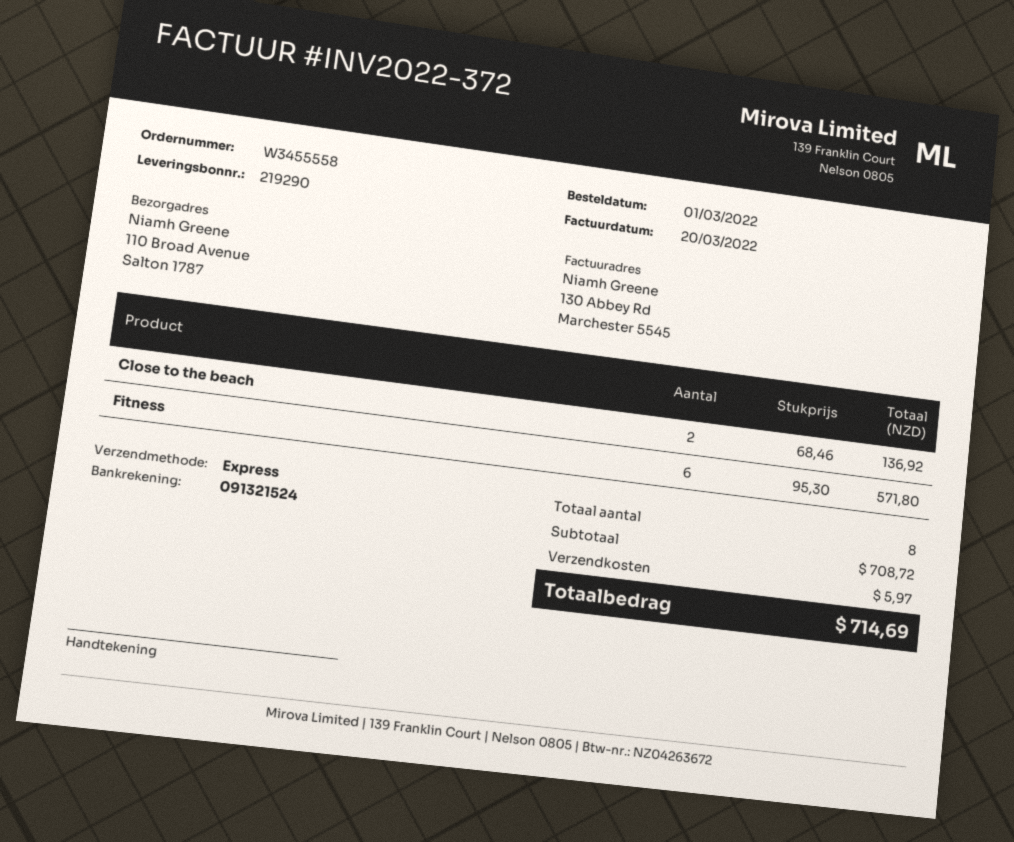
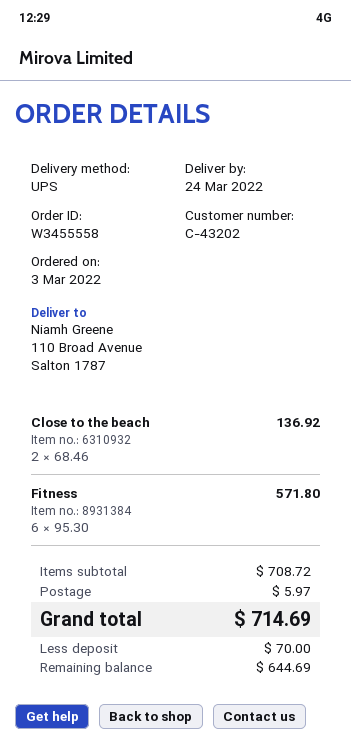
order date: 2022-03-01 -> 2022-03-03
shipping method: express -> UPS

